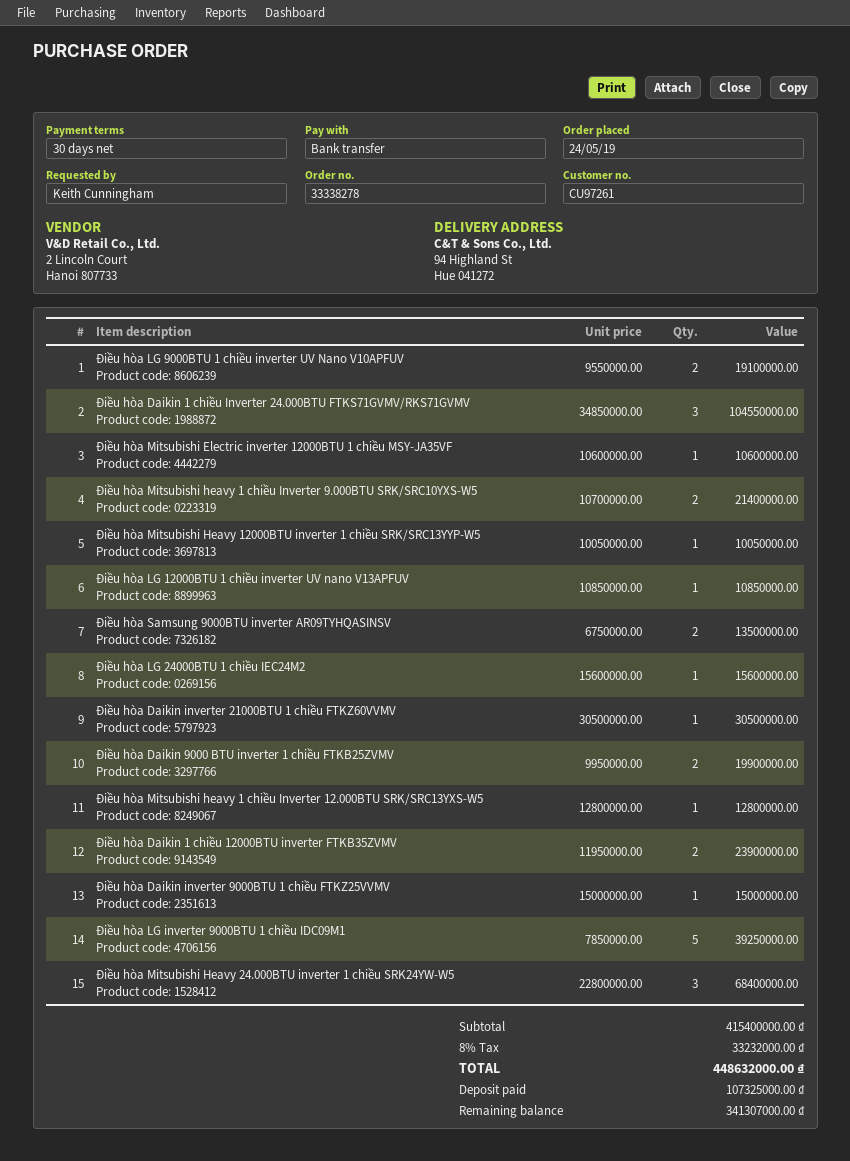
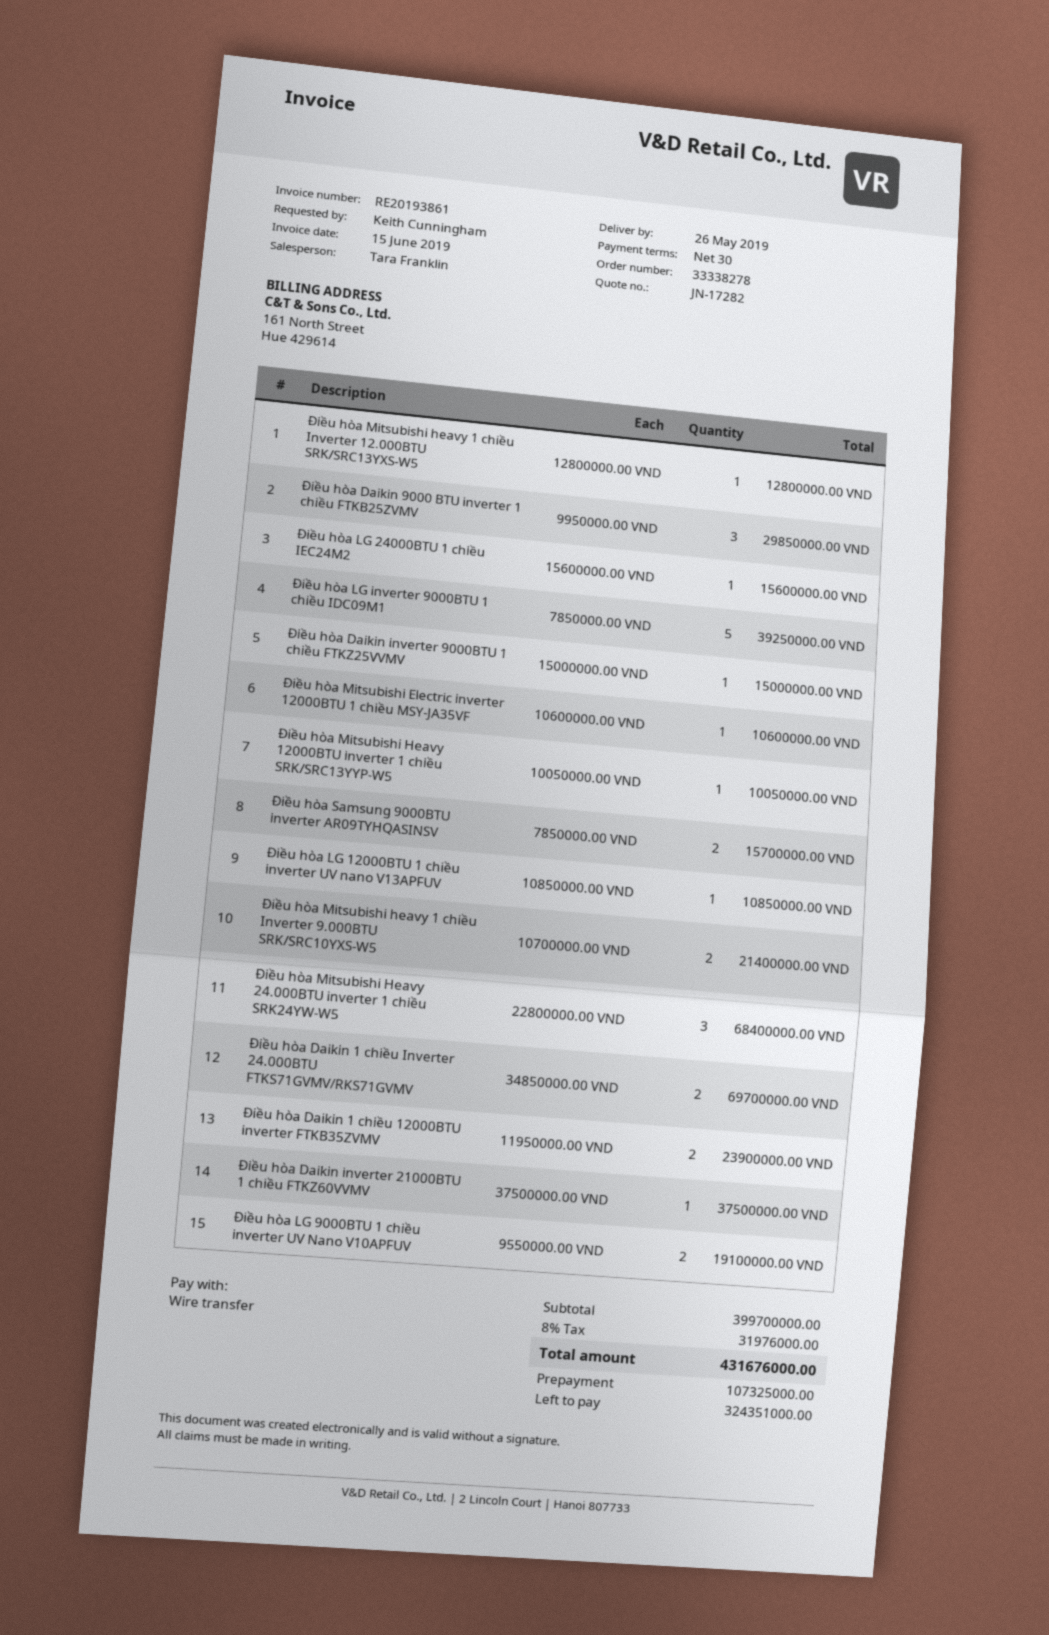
Điều hòa Daikin 1 chiều Inverter 24.000BTU FTKS71GVMV/RKS71GVMV: 3 x 34850000.00 = 104550000.00 -> 2 x 34850000.00 = 69700000.00
Điều hòa Samsung 9000BTU inverter AR09TYHQASINSV: 2 x 6750000.00 = 13500000.00 -> 2 x 7850000.00 = 15700000.00
Điều hòa Daikin inverter 21000BTU 1 chiều FTKZ60VVMV: 1 x 30500000.00 = 30500000.00 -> 1 x 37500000.00 = 37500000.00
Điều hòa Daikin 9000 BTU inverter 1 chiều FTKB25ZVMV: 2 x 9950000.00 = 19900000.00 -> 3 x 9950000.00 = 29850000.00
subtotal: 415400000.00 -> 399700000.00
tax: 8% = 33232000.00 -> 8% = 31976000.00
total: 448632000.00 -> 431676000.00
balance: 341307000.00 -> 324351000.00

